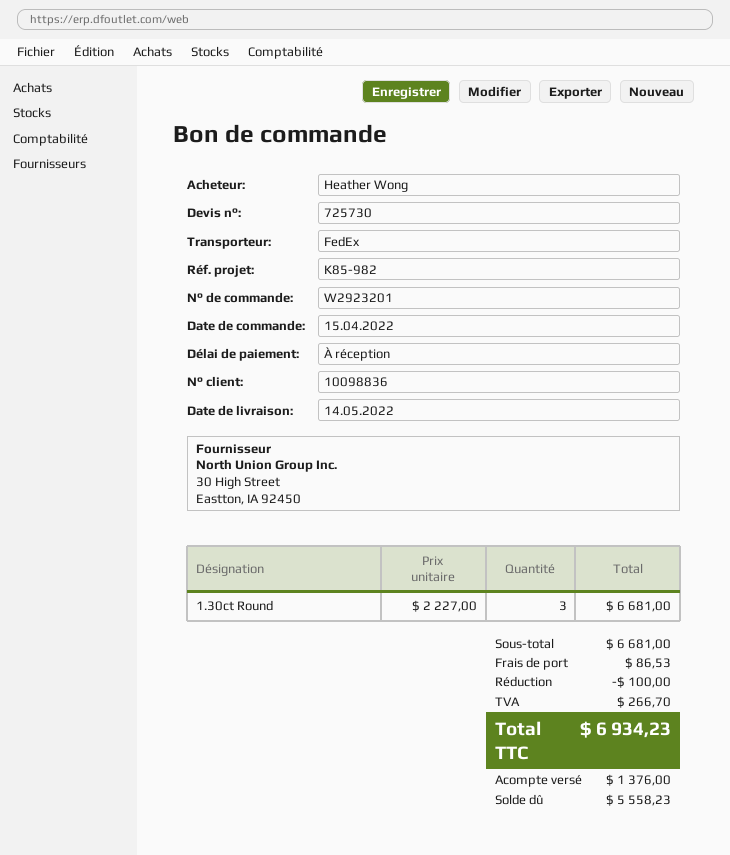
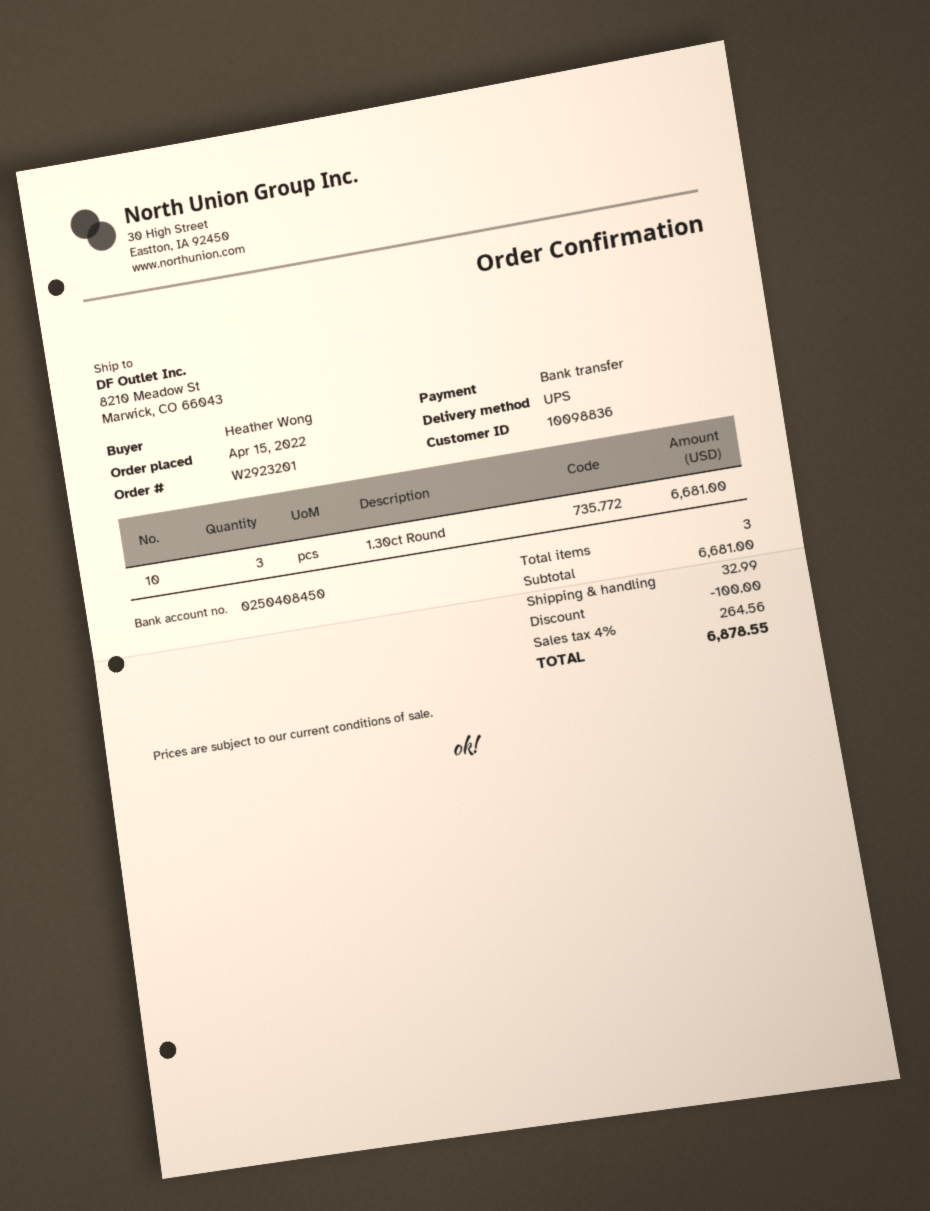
shipping method: FedEx -> UPS
shipping: 86.53 -> 32.99
tax: 266.70 -> 264.56
total: 6934.23 -> 6878.55

